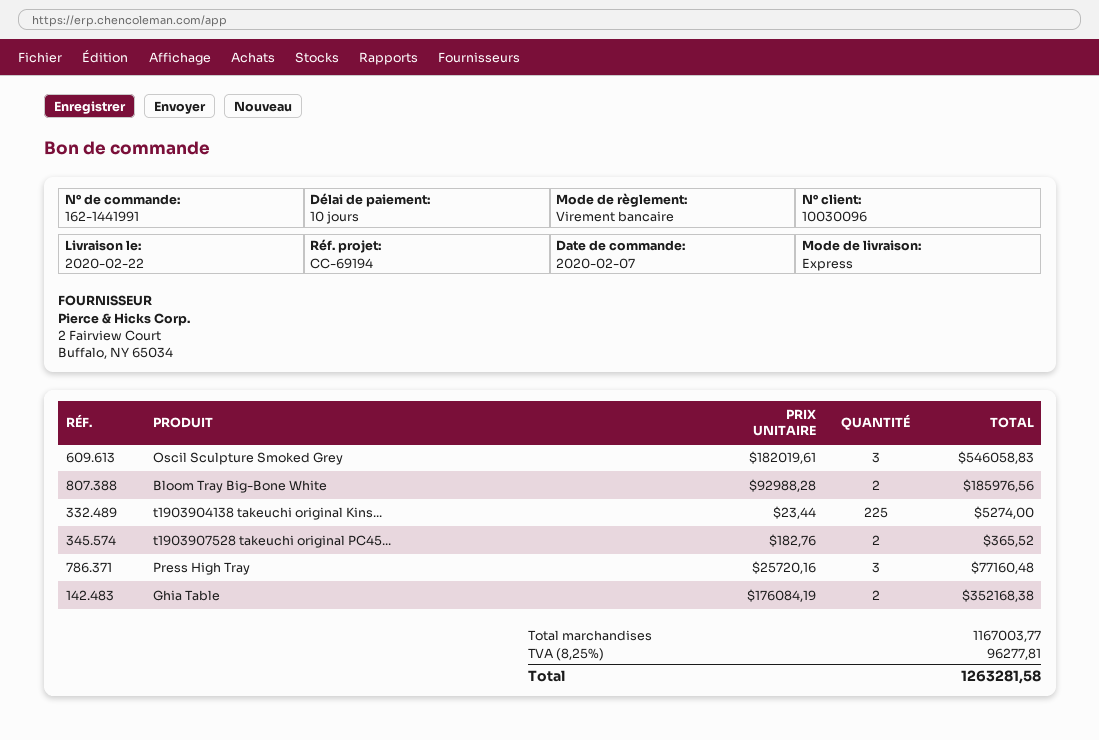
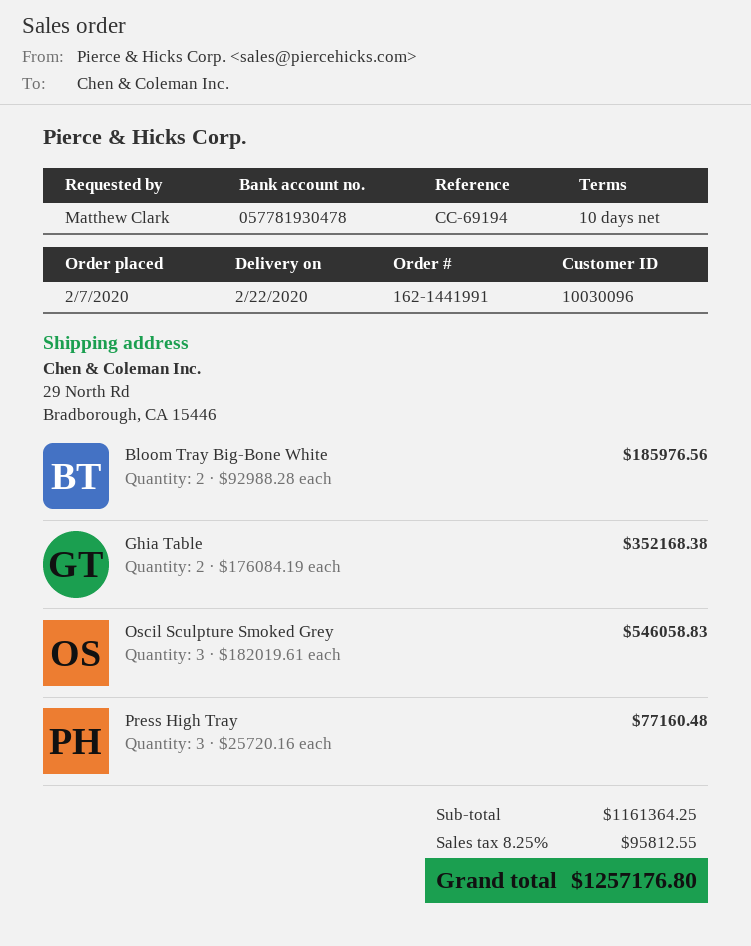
t1903904138 takeuchi original Kins...: 225 x 23.44 = 5274.00 -> none
t1903907528 takeuchi original PC45...: 2 x 182.76 = 365.52 -> none
subtotal: 1167003.77 -> 1161364.25
tax: 8.25% = 96277.81 -> 8.25% = 95812.55
total: 1263281.58 -> 1257176.80

